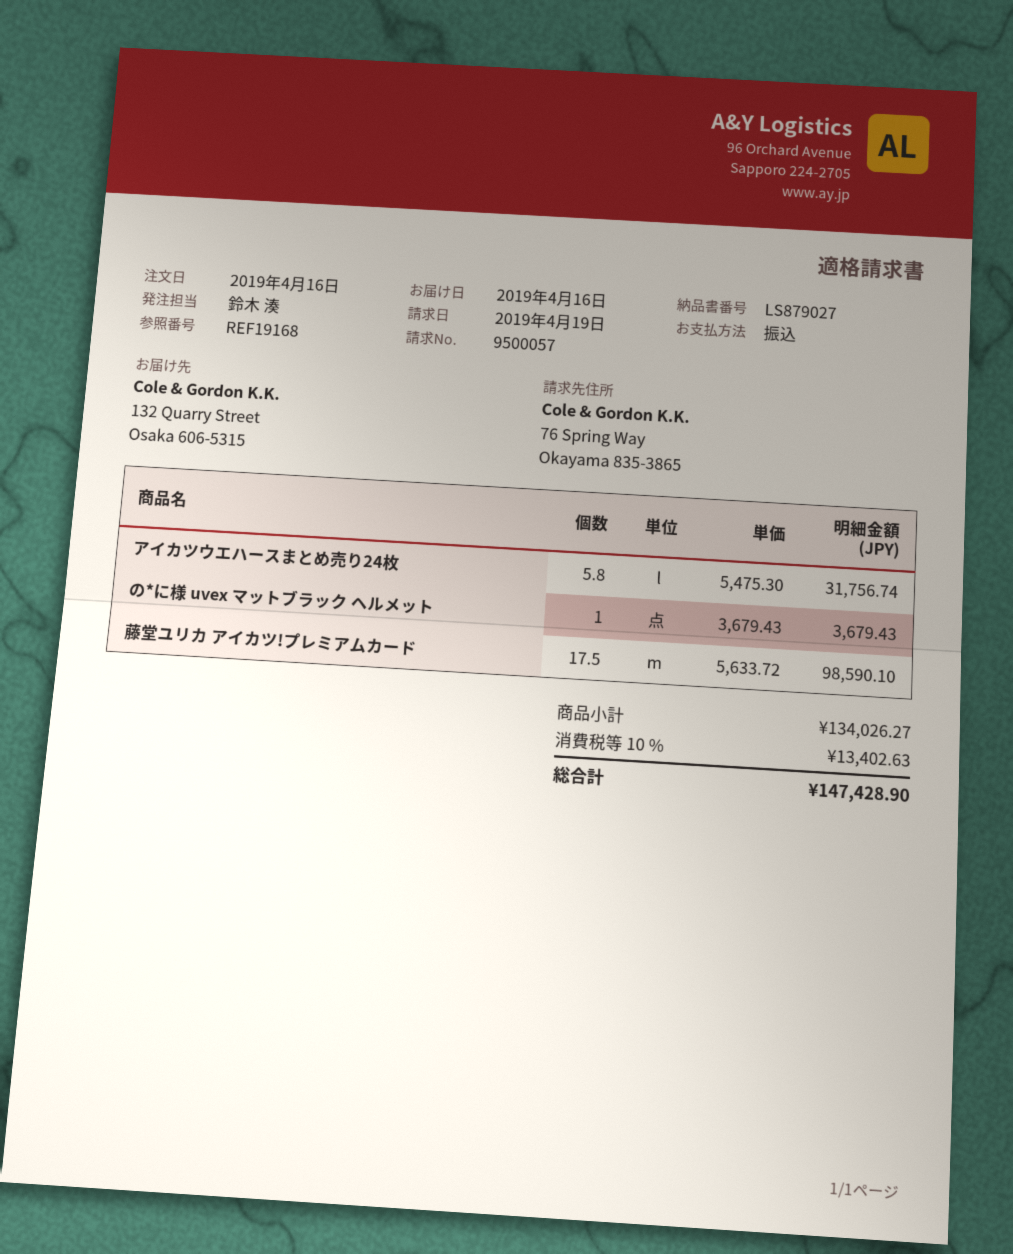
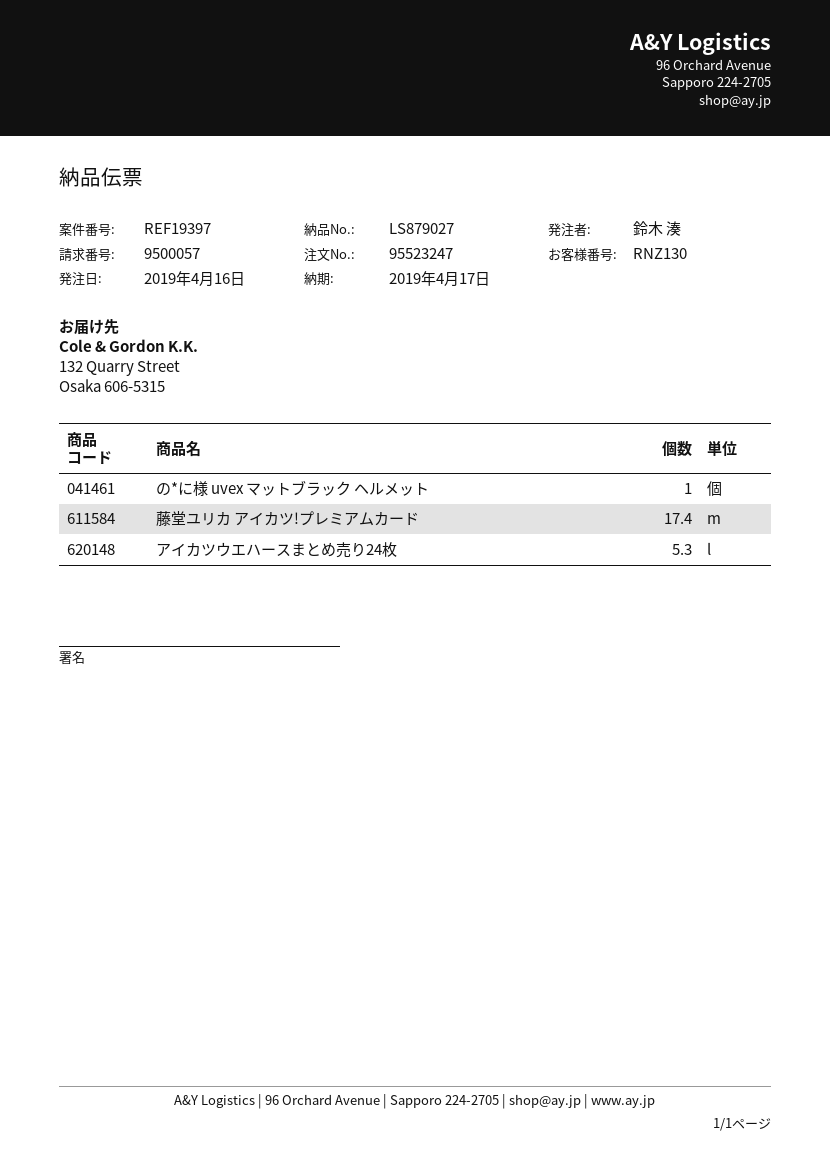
delivery date: 2019-04-16 -> 2019-04-17
reference: REF19168 -> REF19397
アイカツウエハースまとめ売り24枚: 5.8 -> 5.3
藤堂ユリカ アイカツ!プレミアムカード: 17.5 -> 17.4

